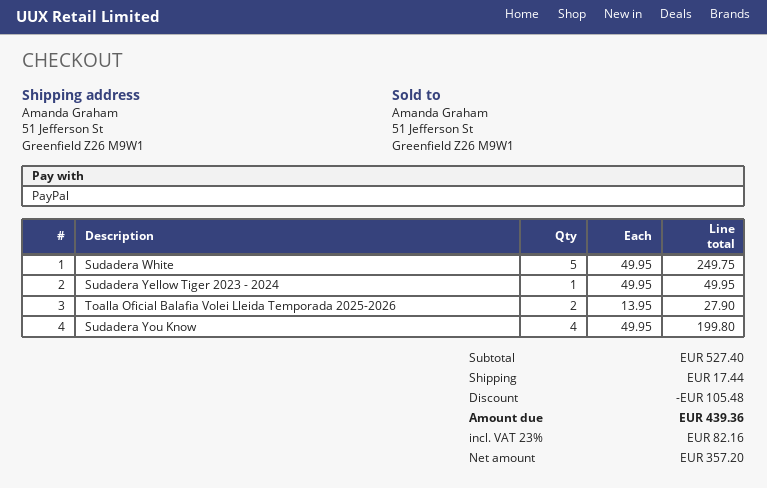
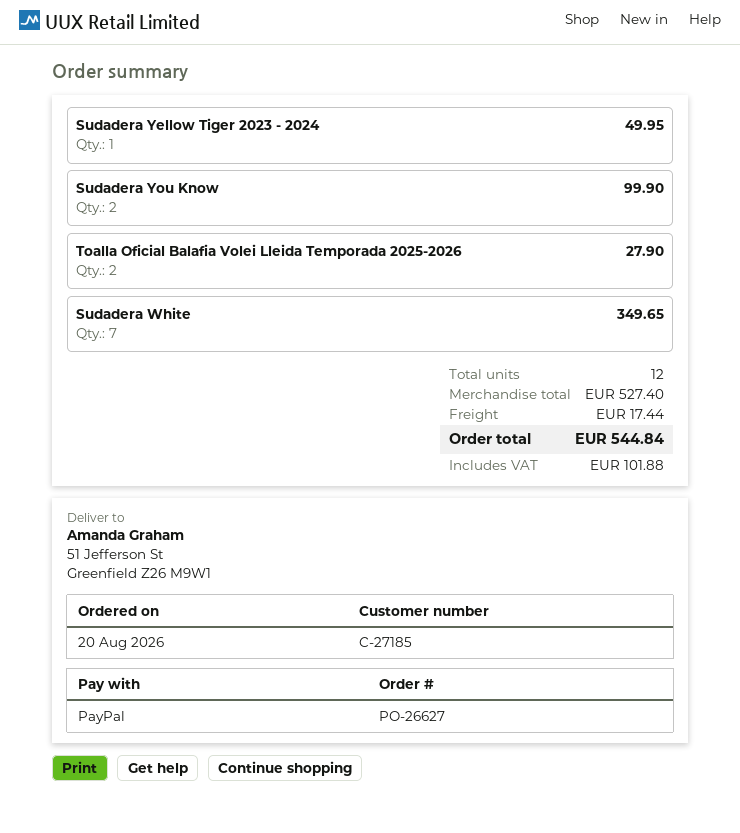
Sudadera White: 5 for 249.75 -> 7 for 349.65
Sudadera You Know: 4 for 199.80 -> 2 for 99.90
discount: 105.48 -> none
tax: 82.16 -> 101.88
total: 439.36 -> 544.84

